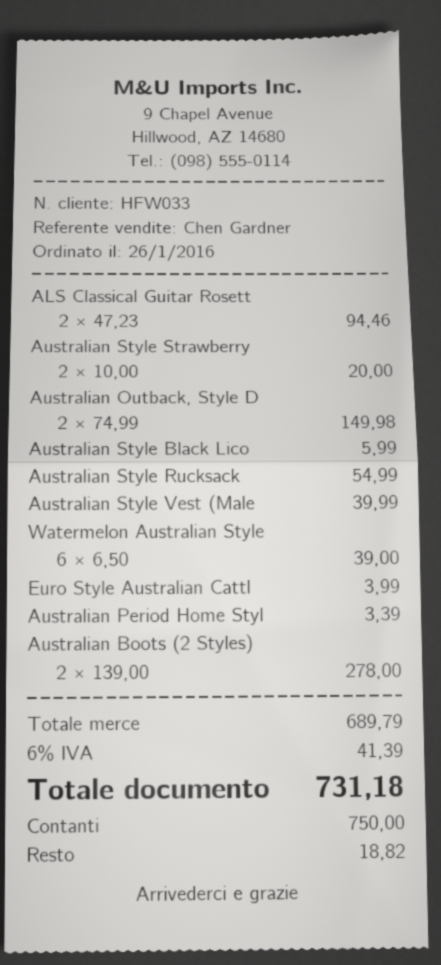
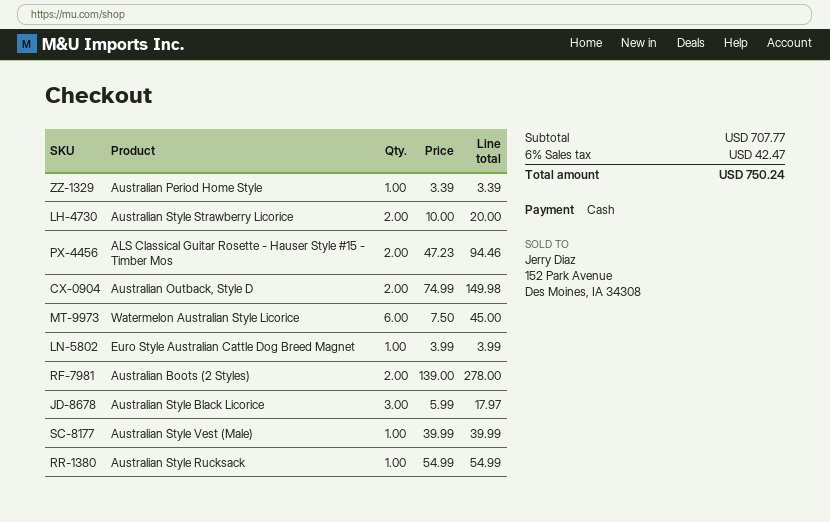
Australian Style Black Lico: 1 x 5.99 = 5.99 -> 3 x 5.99 = 17.97
Watermelon Australian Style: 6 x 6.50 = 39.00 -> 6 x 7.50 = 45.00
subtotal: 689.79 -> 707.77
tax: 6% = 41.39 -> 6% = 42.47
total: 731.18 -> 750.24

